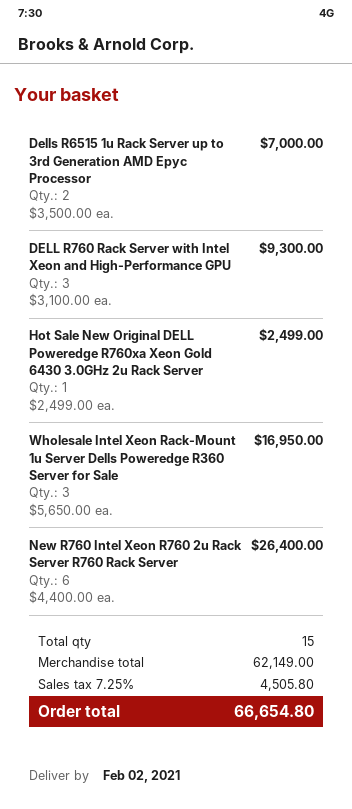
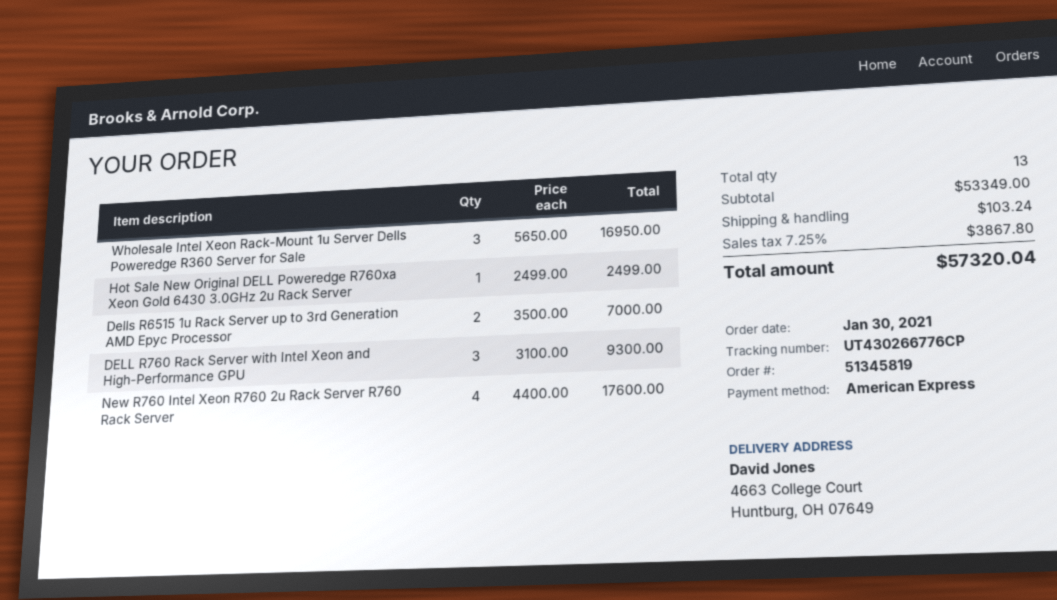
New R760 Intel Xeon R760 2u Rack Server R760 Rack Server: 6 x 4400.00 = 26400.00 -> 4 x 4400.00 = 17600.00
total quantity: 15 -> 13
subtotal: 62149.00 -> 53349.00
shipping: none -> 103.24
tax: 7.25% = 4505.80 -> 7.25% = 3867.80
total: 66654.80 -> 57320.04

